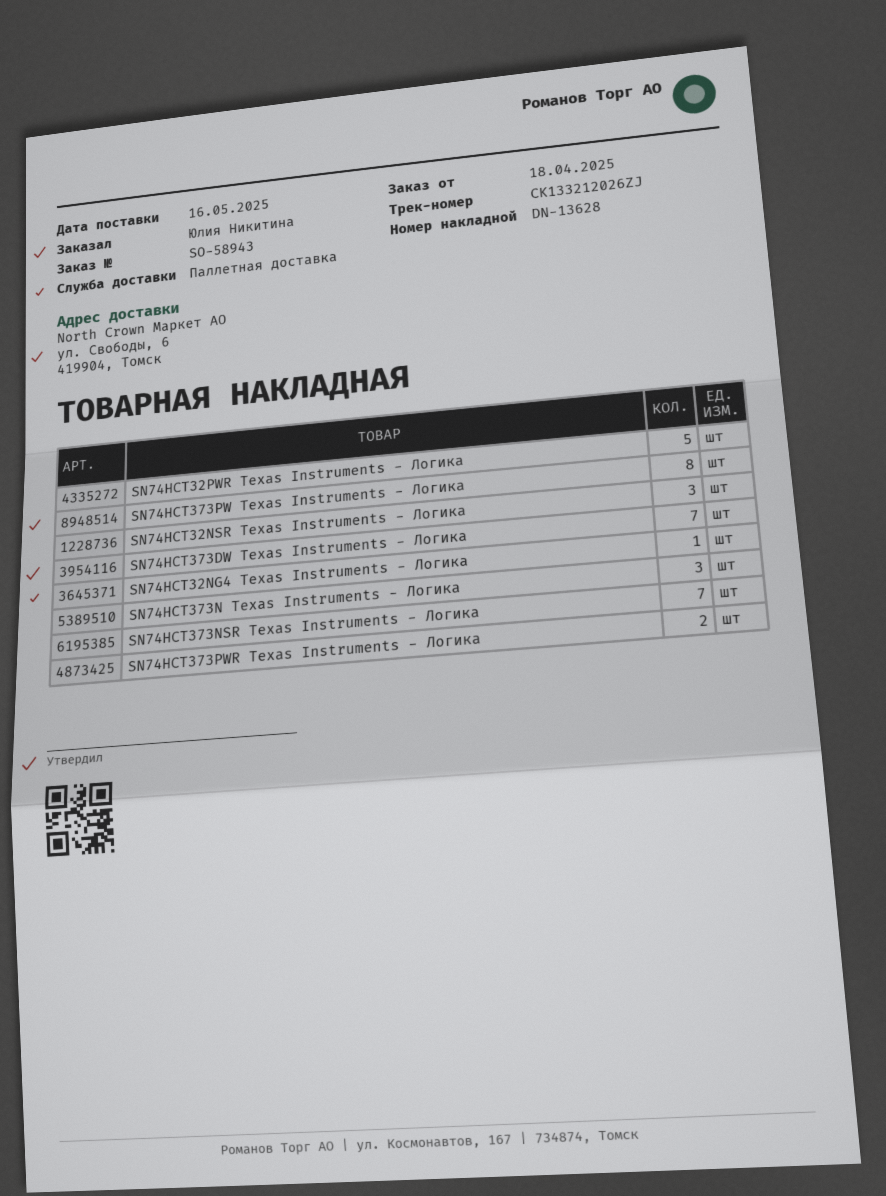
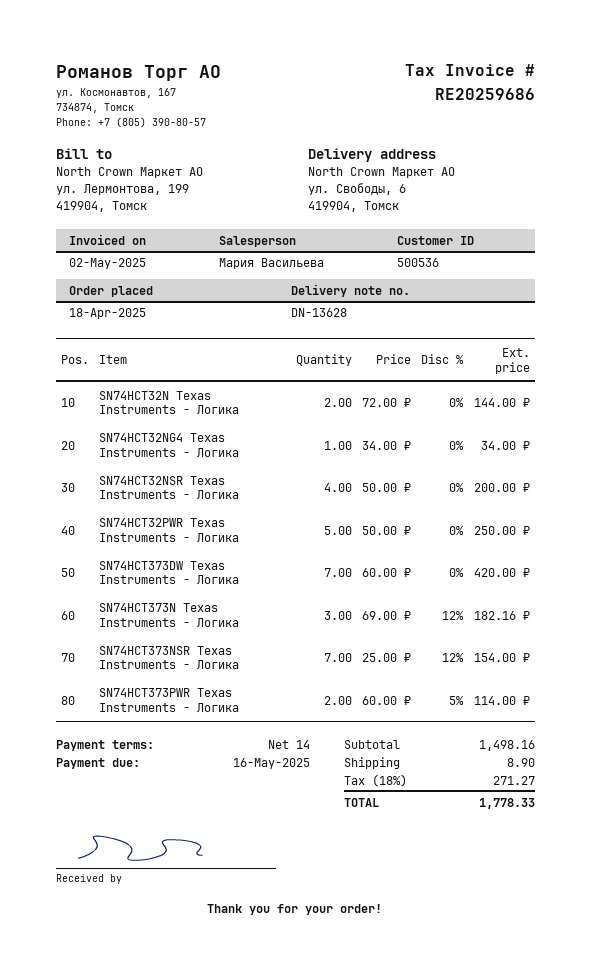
SN74HCT373PW Texas Instruments - Логика: 8 -> none
SN74HCT32NSR Texas Instruments - Логика: 3 -> 4
SN74HCT32N Texas Instruments - Логика: none -> 2

